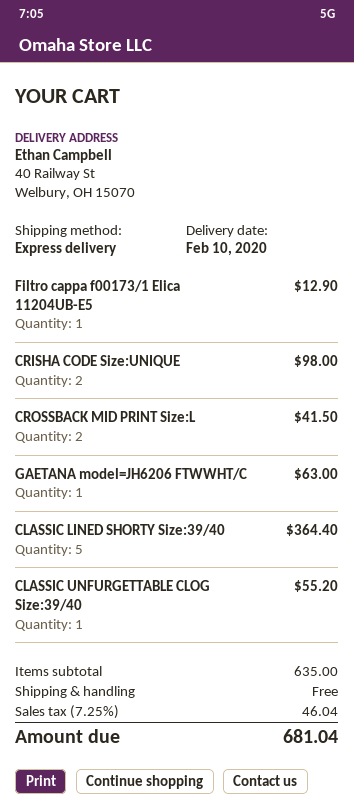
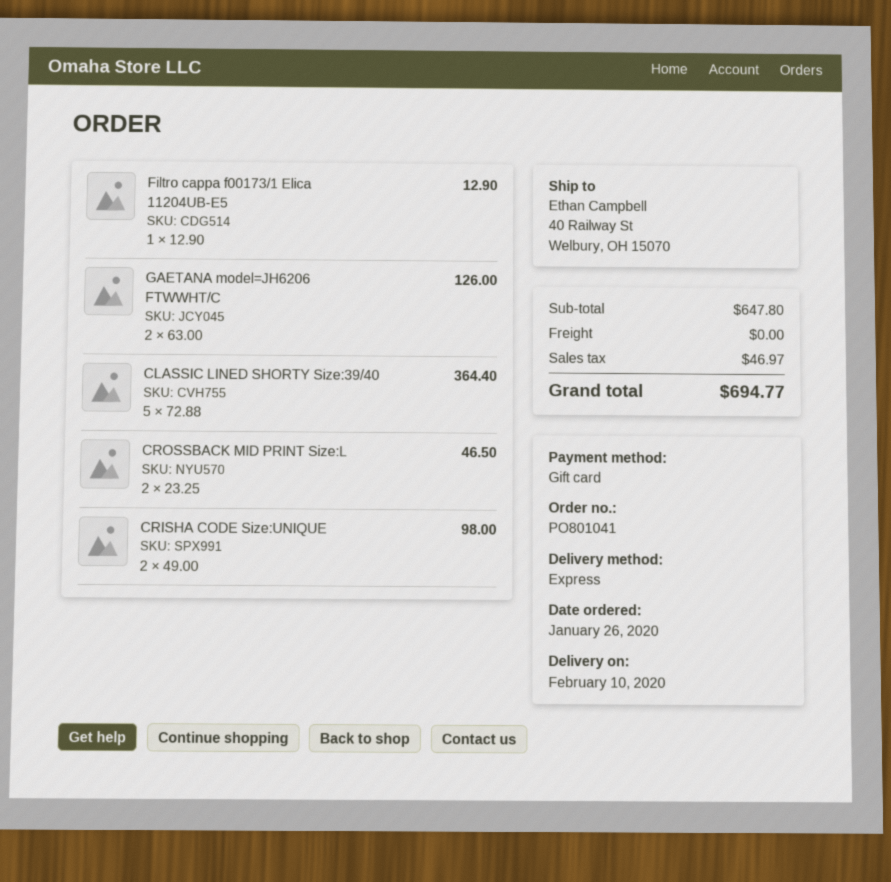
CROSSBACK MID PRINT Size:L: 2 for 41.50 -> 2 for 46.50
GAETANA model=JH6206 FTWWHT/C: 1 for 63.00 -> 2 for 126.00
CLASSIC UNFURGETTABLE CLOG Size:39/40: 1 for 55.20 -> none
subtotal: 635.00 -> 647.80
tax: 46.04 -> 46.97
total: 681.04 -> 694.77

